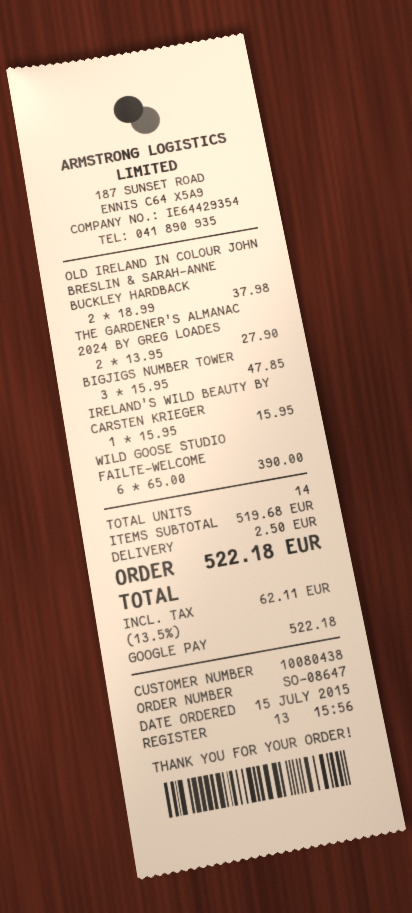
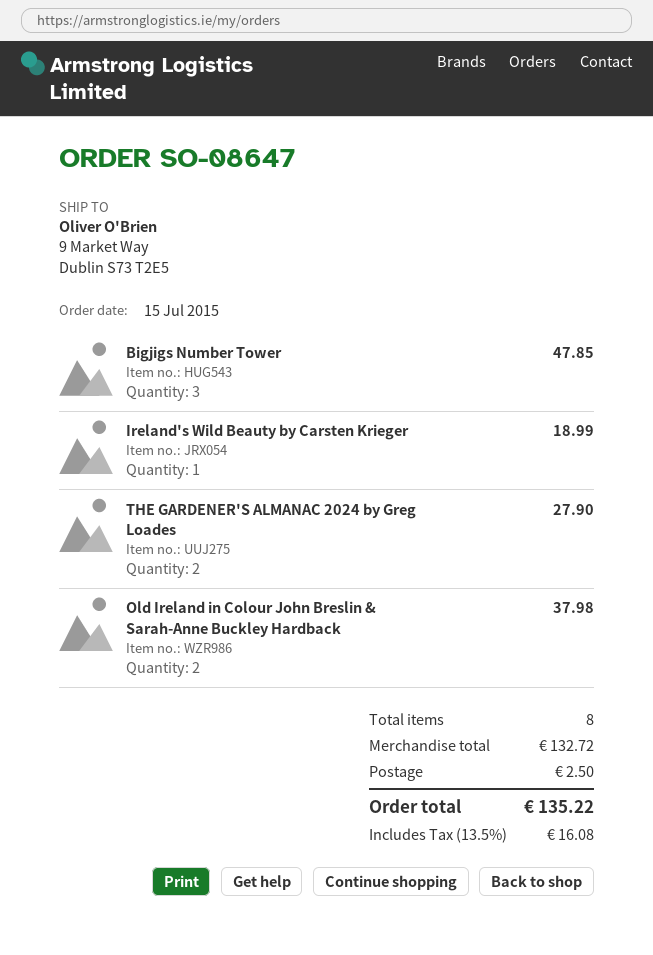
IRELAND'S WILD BEAUTY BY CARSTEN KRIEGER: 1 for 15.95 -> 1 for 18.99
WILD GOOSE STUDIO FAILTE-WELCOME: 6 for 390.00 -> none
total quantity: 14 -> 8
subtotal: 519.68 -> 132.72
tax: 13.5% = 62.11 -> 13.5% = 16.08
total: 522.18 -> 135.22

